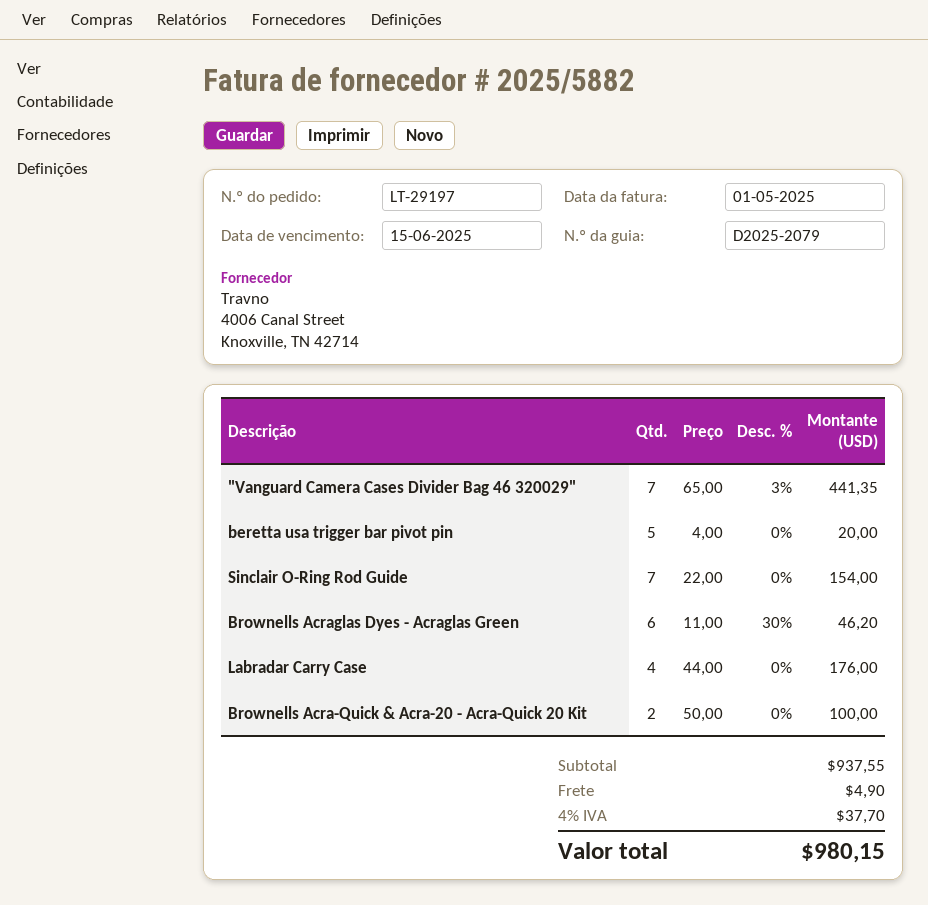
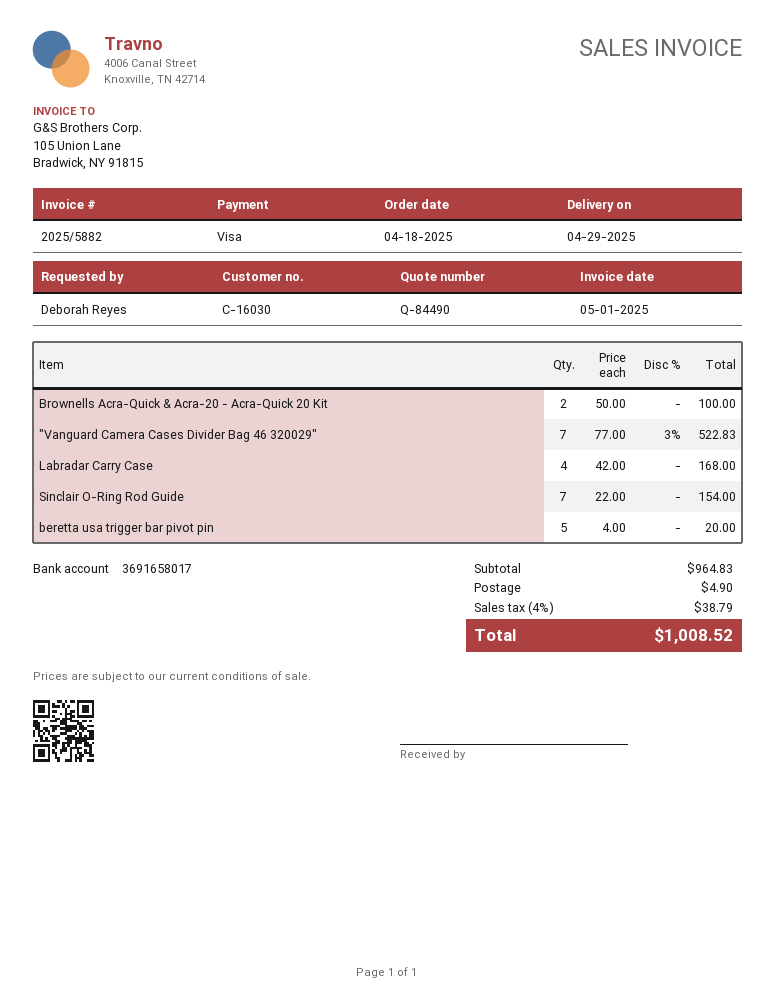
"Vanguard Camera Cases Divider Bag 46 320029": 7 x 65.00 - 3% = 441.35 -> 7 x 77.00 - 3% = 522.83
Brownells Acraglas Dyes - Acraglas Green: 6 x 11.00 - 30% = 46.20 -> none
Labradar Carry Case: 4 x 44.00 = 176.00 -> 4 x 42.00 = 168.00
subtotal: 937.55 -> 964.83
tax: 4% = 37.70 -> 4% = 38.79
total: 980.15 -> 1008.52

